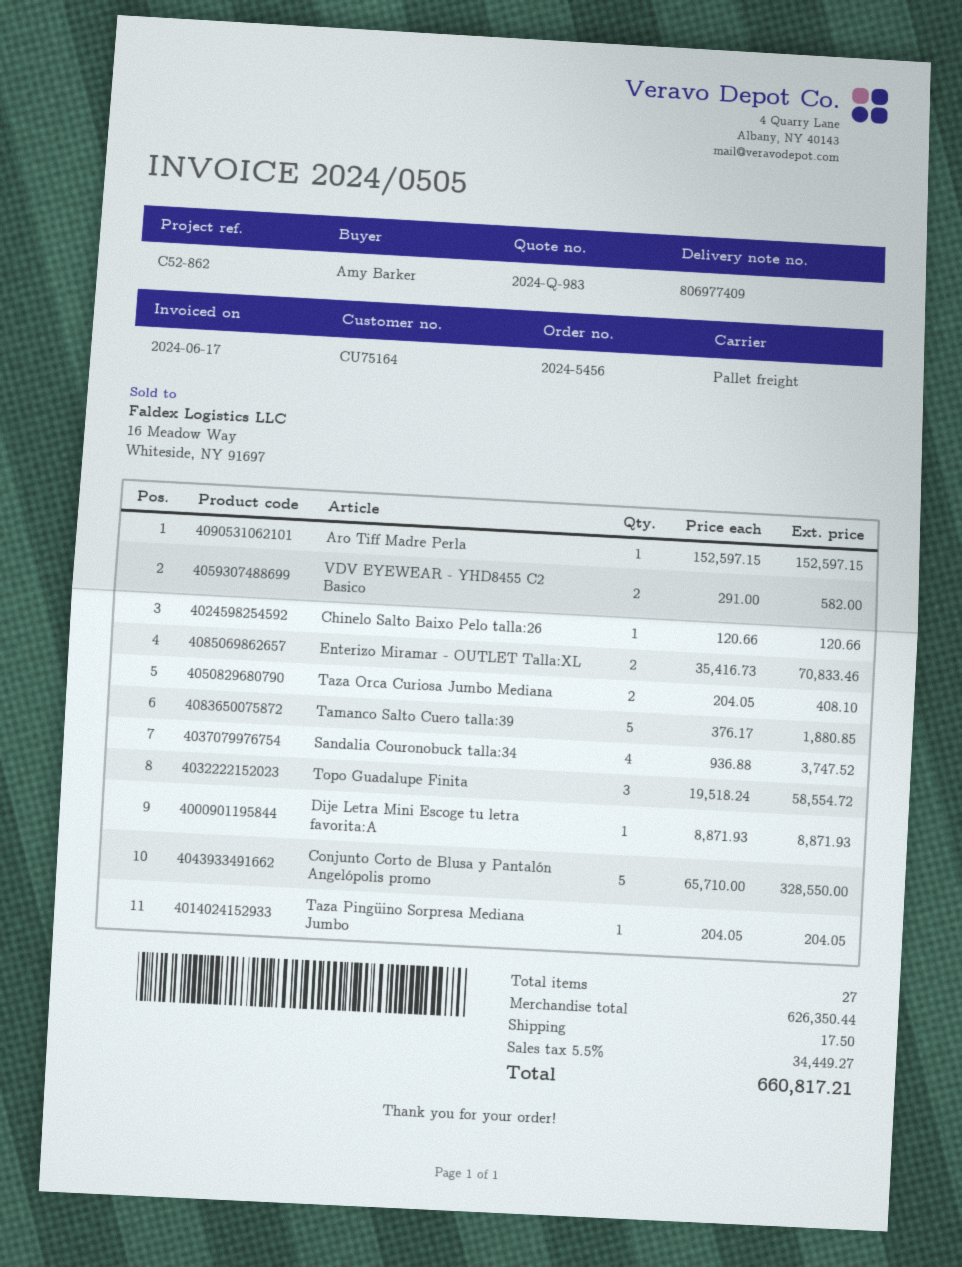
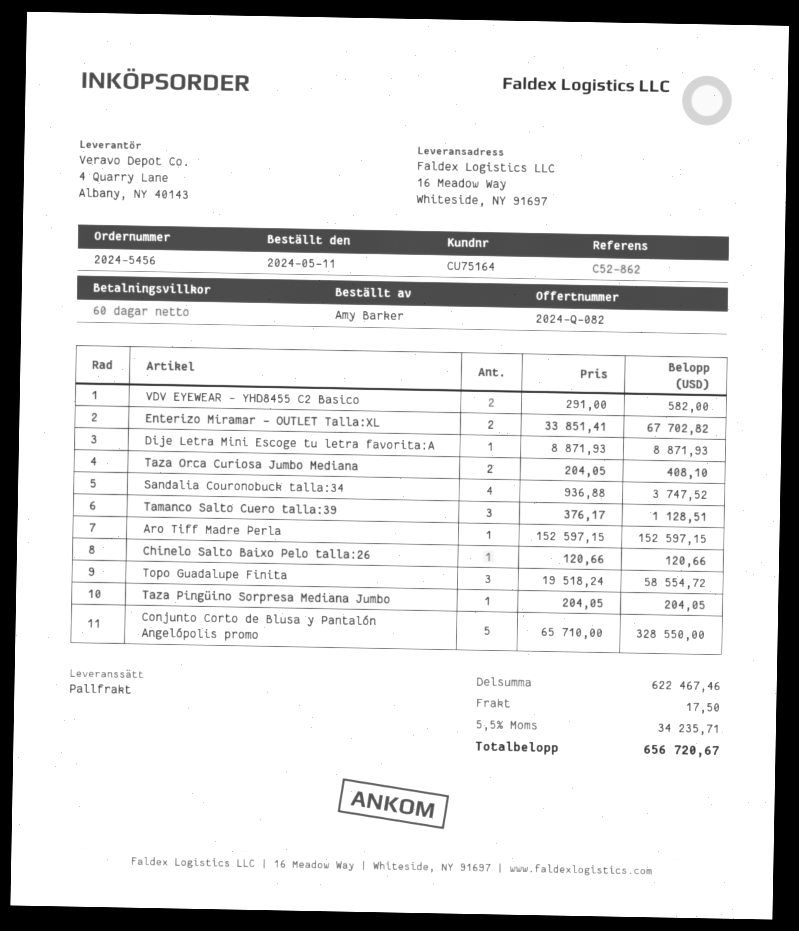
quote number: 2024-Q-983 -> 2024-Q-082
Enterizo Miramar - OUTLET Talla:XL: 2 x 35416.73 = 70833.46 -> 2 x 33851.41 = 67702.82
Tamanco Salto Cuero talla:39: 5 x 376.17 = 1880.85 -> 3 x 376.17 = 1128.51
subtotal: 626350.44 -> 622467.46
tax: 5.5% = 34449.27 -> 5.5% = 34235.71
total: 660817.21 -> 656720.67

